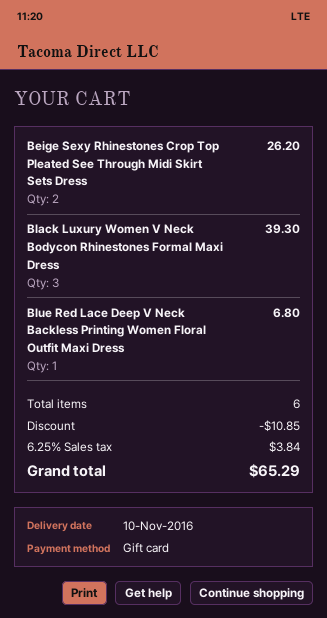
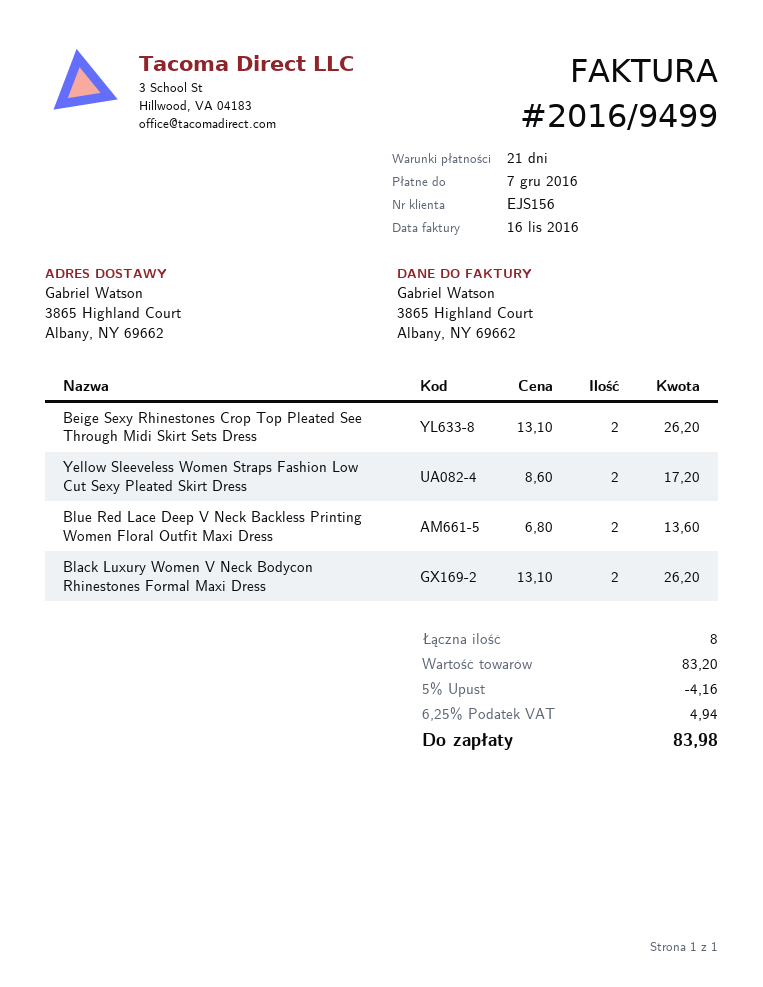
Black Luxury Women V Neck Bodycon Rhinestones Formal Maxi Dress: 3 for 39.30 -> 2 for 26.20
Blue Red Lace Deep V Neck Backless Printing Women Floral Outfit Maxi Dress: 1 for 6.80 -> 2 for 13.60
Yellow Sleeveless Women Straps Fashion Low Cut Sexy Pleated Skirt Dress: none -> 2 for 17.20
total quantity: 6 -> 8
discount: 10.85 -> 4.16
tax: 6.25% = 3.84 -> 6.25% = 4.94
total: 65.29 -> 83.98

